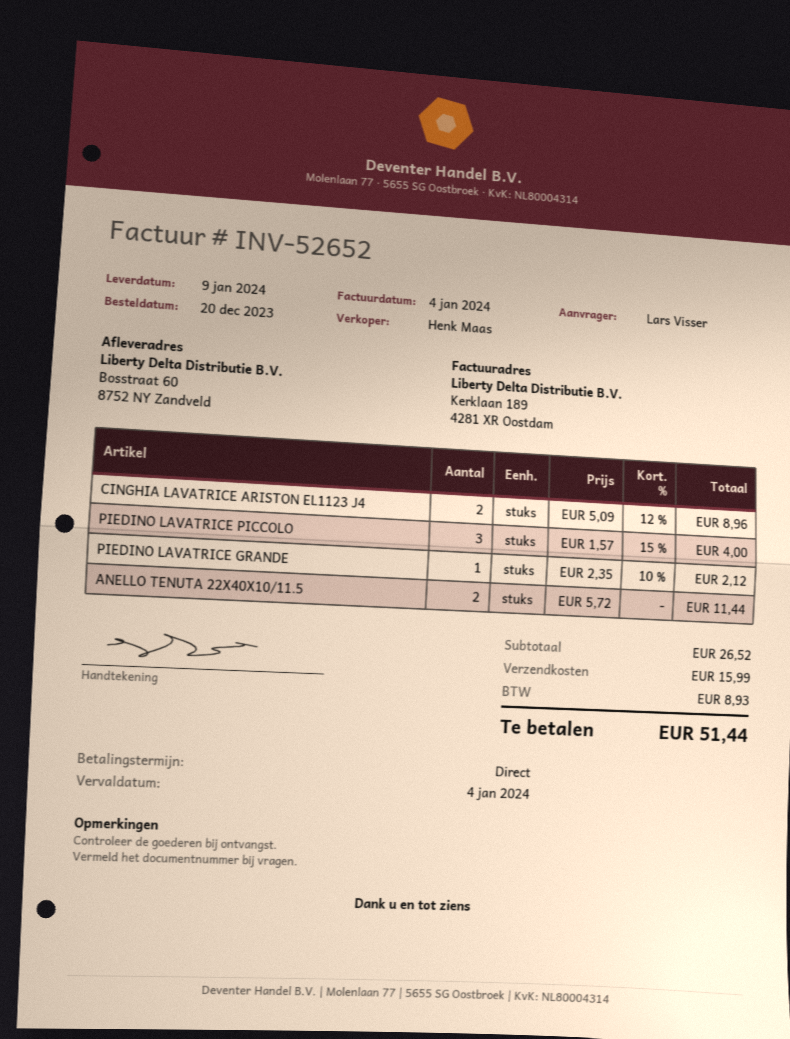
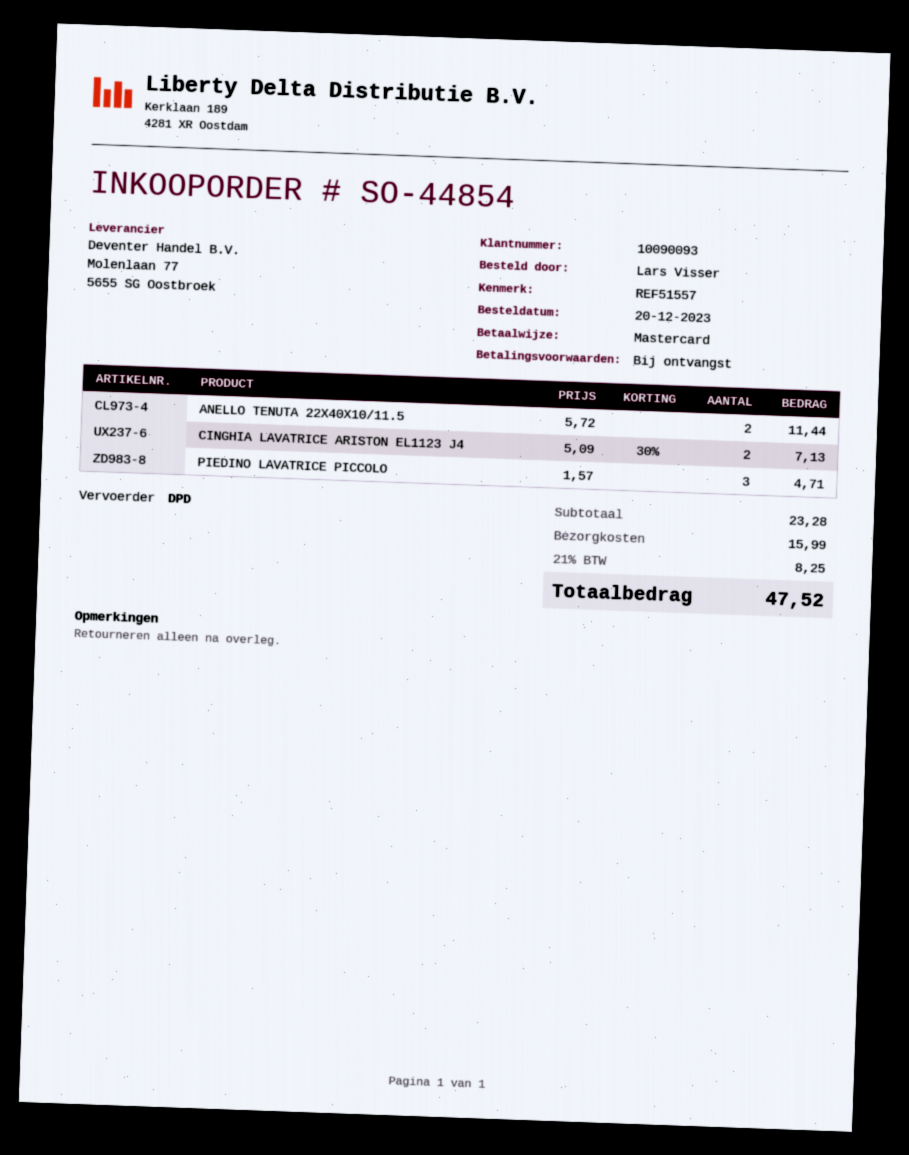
CINGHIA LAVATRICE ARISTON EL1123 J4: 2 x 5.09 - 12% = 8.96 -> 2 x 5.09 - 30% = 7.13
PIEDINO LAVATRICE PICCOLO: 3 x 1.57 - 15% = 4.00 -> 3 x 1.57 = 4.71
PIEDINO LAVATRICE GRANDE: 1 x 2.35 - 10% = 2.12 -> none
subtotal: 26.52 -> 23.28
tax: 8.93 -> 8.25
total: 51.44 -> 47.52

